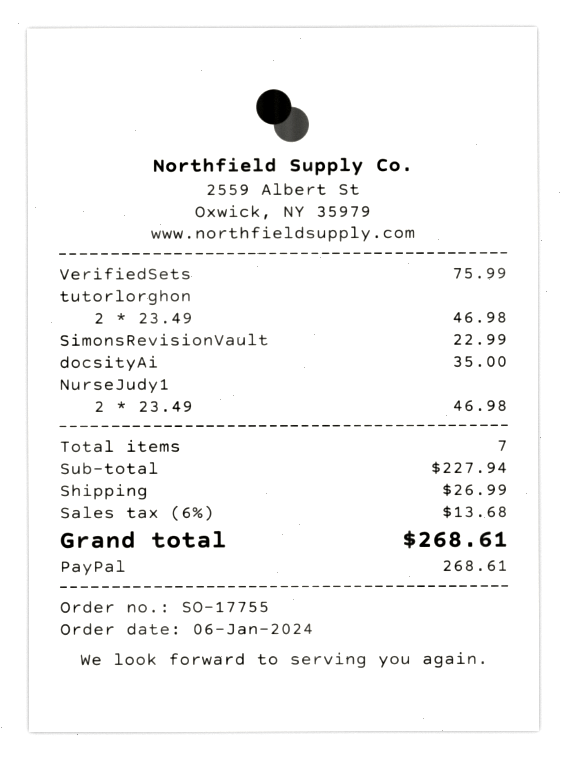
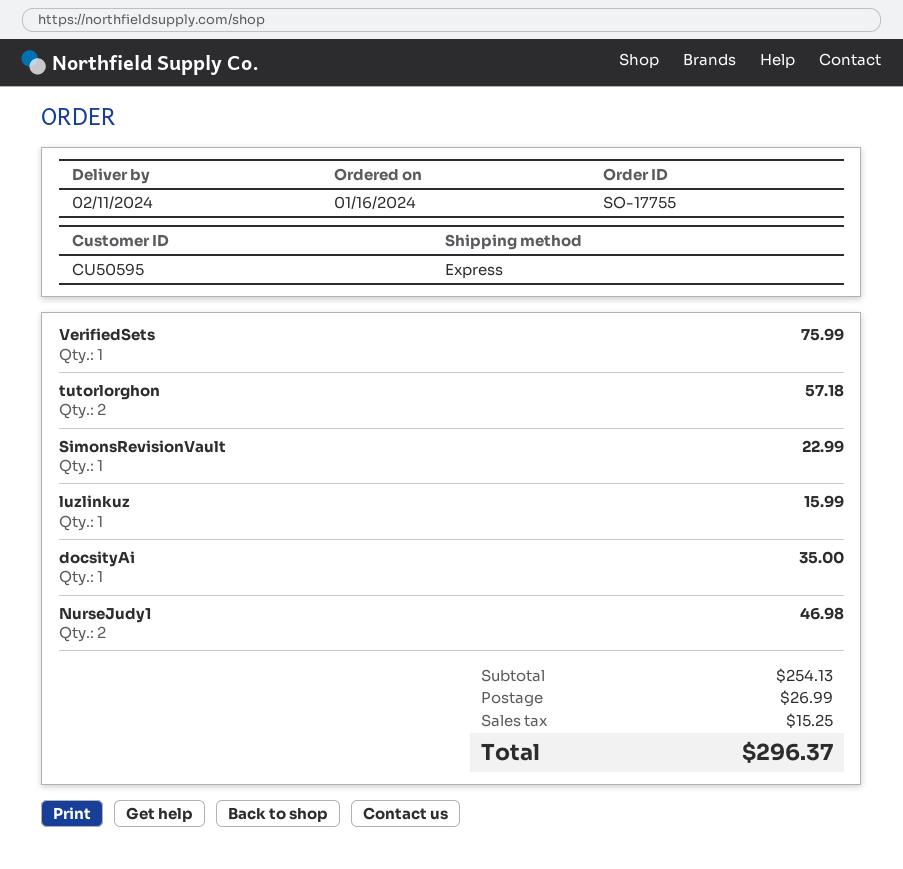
order date: 2024-01-06 -> 2024-01-16
tutorlorghon: 2 for 46.98 -> 2 for 57.18
luzlinkuz: none -> 1 for 15.99
subtotal: 227.94 -> 254.13
tax: 13.68 -> 15.25
total: 268.61 -> 296.37

